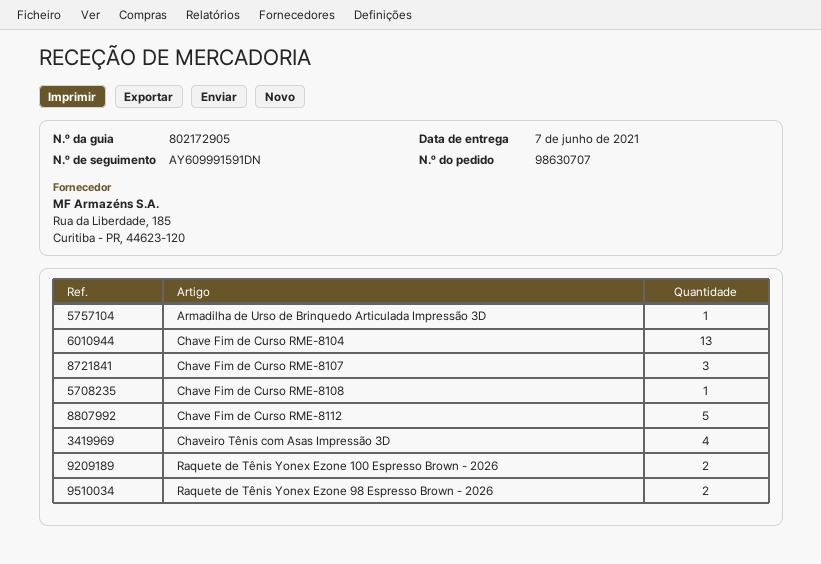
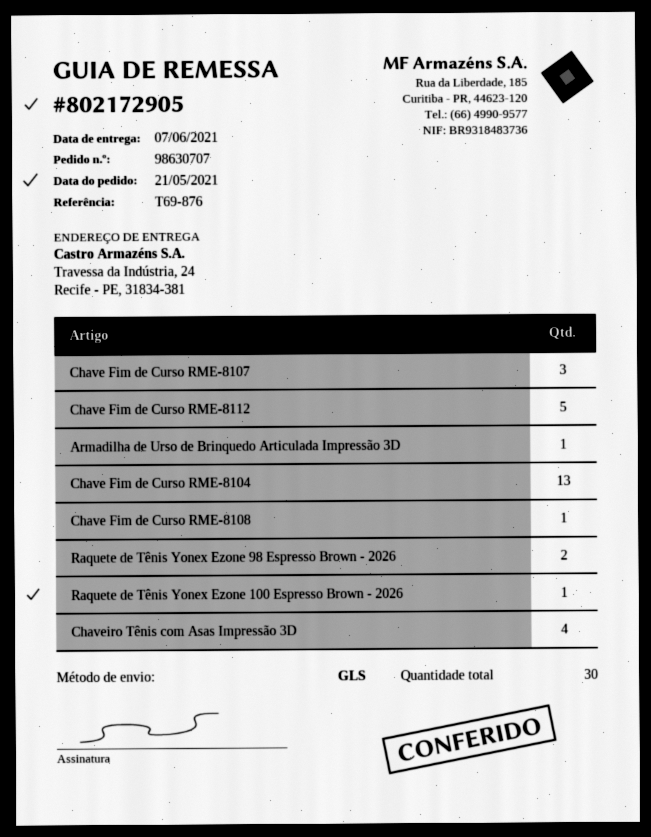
Raquete de Tênis Yonex Ezone 100 Espresso Brown - 2026: 2 -> 1

